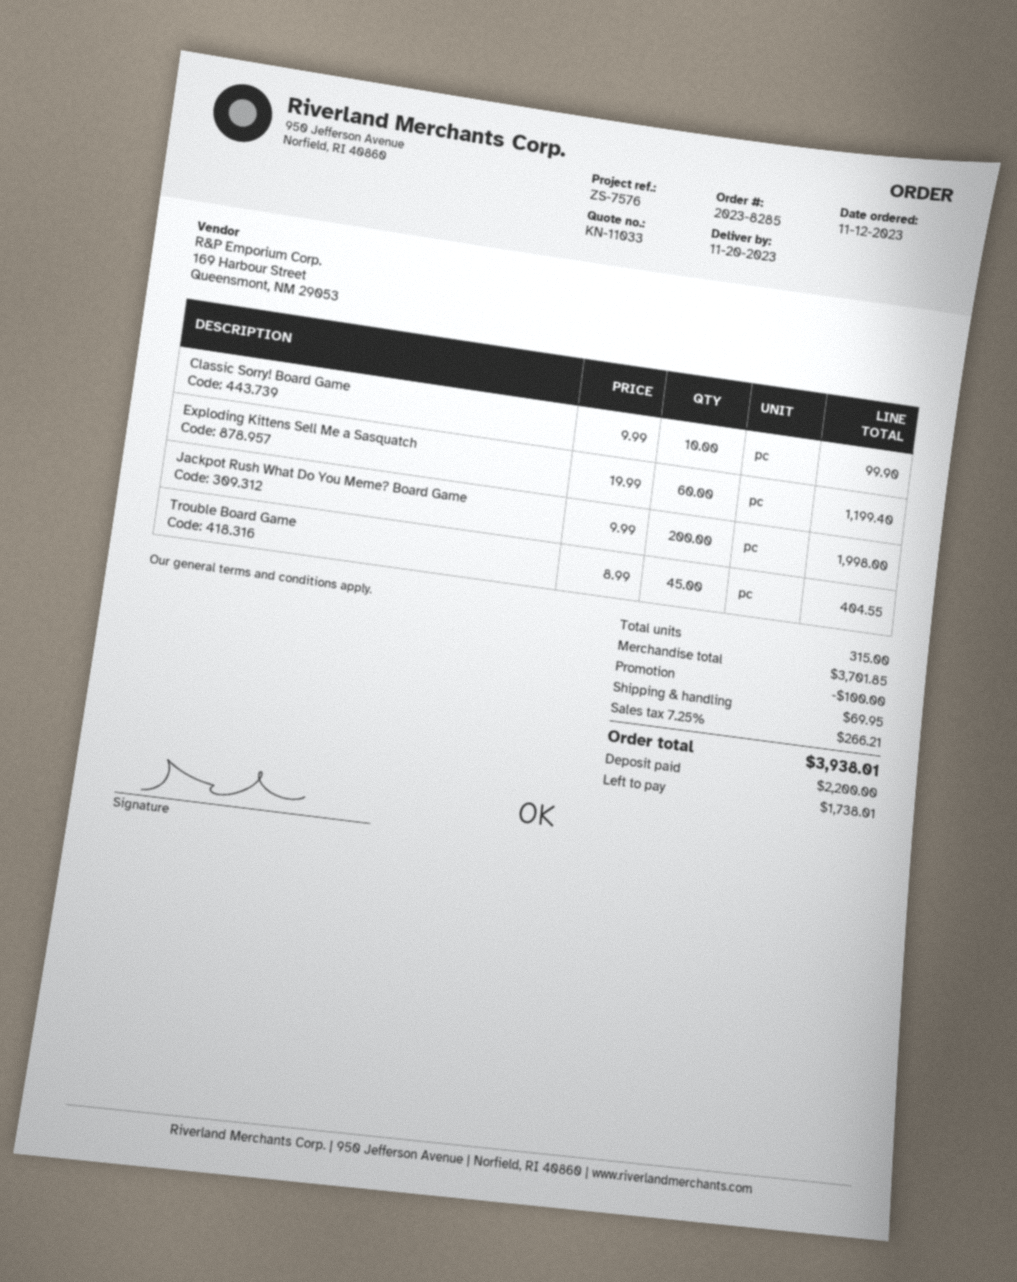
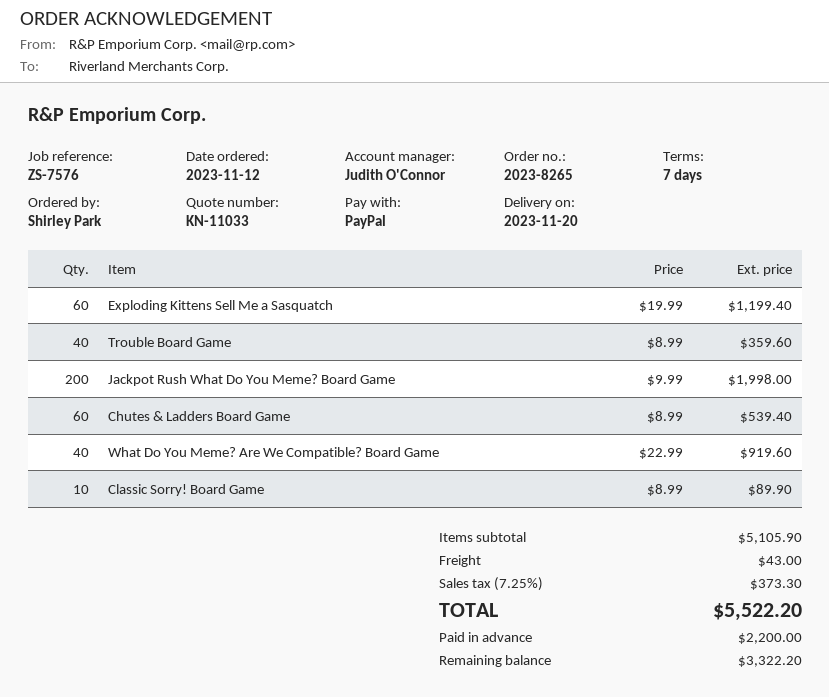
order number: 2023-8285 -> 2023-8265
Classic Sorry! Board Game: 10 x 9.99 = 99.90 -> 10 x 8.99 = 89.90
Trouble Board Game: 45 x 8.99 = 404.55 -> 40 x 8.99 = 359.60
Chutes & Ladders Board Game: none -> 60 x 8.99 = 539.40
What Do You Meme? Are We Compatible? Board Game: none -> 40 x 22.99 = 919.60
subtotal: 3701.85 -> 5105.90
discount: 100.00 -> none
shipping: 69.95 -> 43.00
tax: 7.25% = 266.21 -> 7.25% = 373.30
total: 3938.01 -> 5522.20
balance: 1738.01 -> 3322.20

